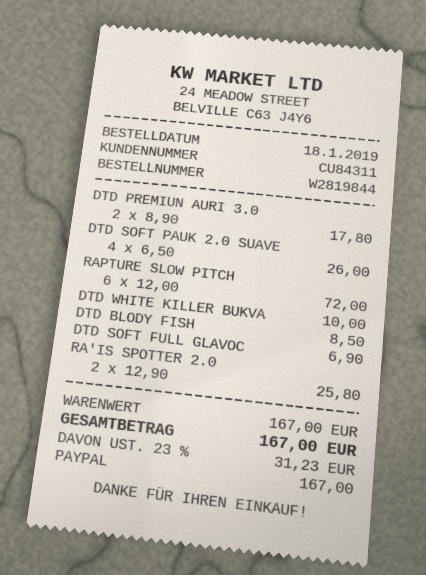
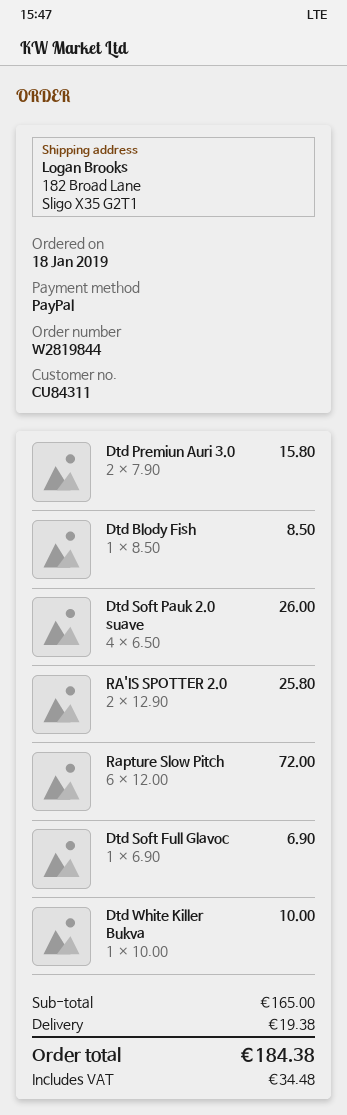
DTD PREMIUN AURI 3.0: 2 x 8.90 = 17.80 -> 2 x 7.90 = 15.80
subtotal: 167.00 -> 165.00
shipping: none -> 19.38
tax: 31.23 -> 34.48
total: 167.00 -> 184.38

